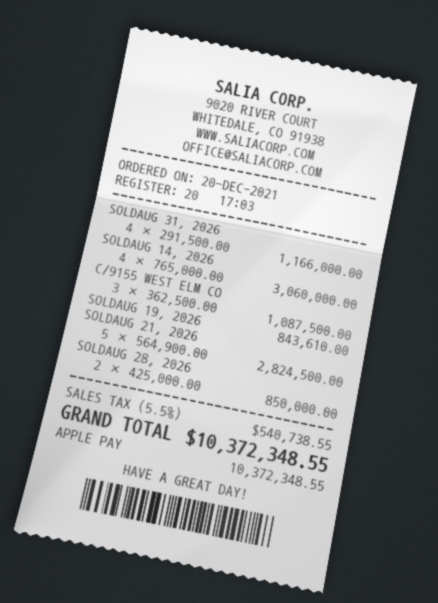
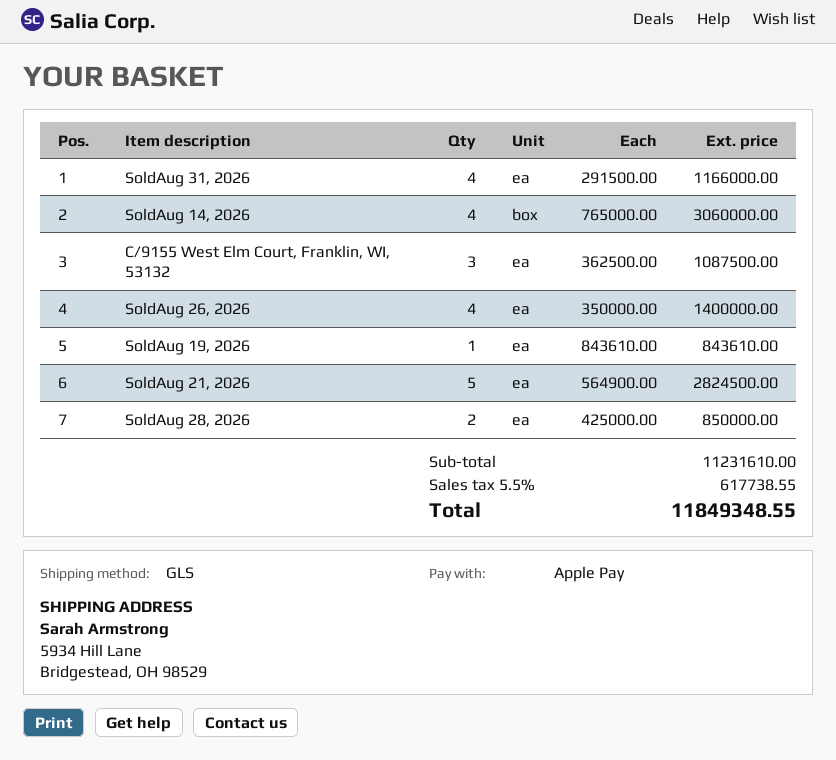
SoldAug 26, 2026: none -> 4 x 350000.00 = 1400000.00
tax: 5.5% = 540738.55 -> 5.5% = 617738.55
total: 10372348.55 -> 11849348.55

